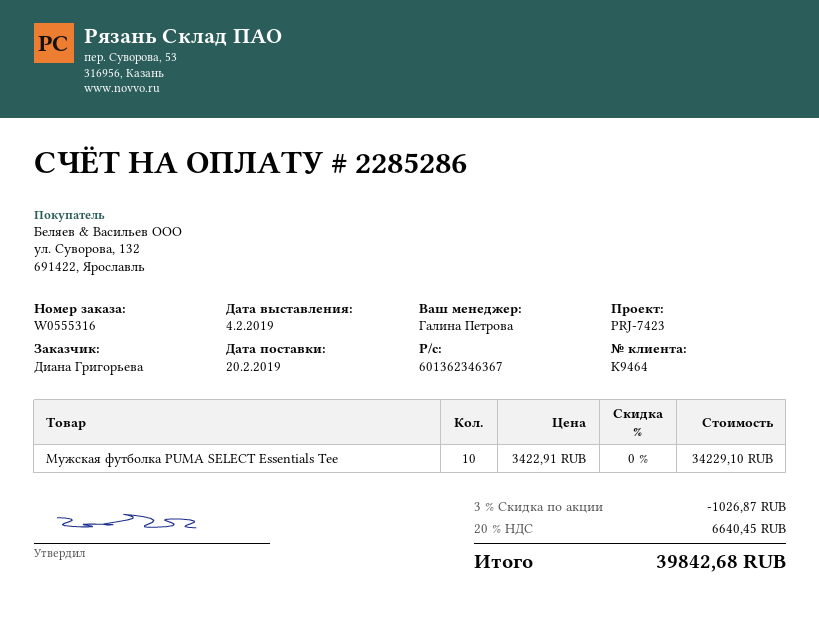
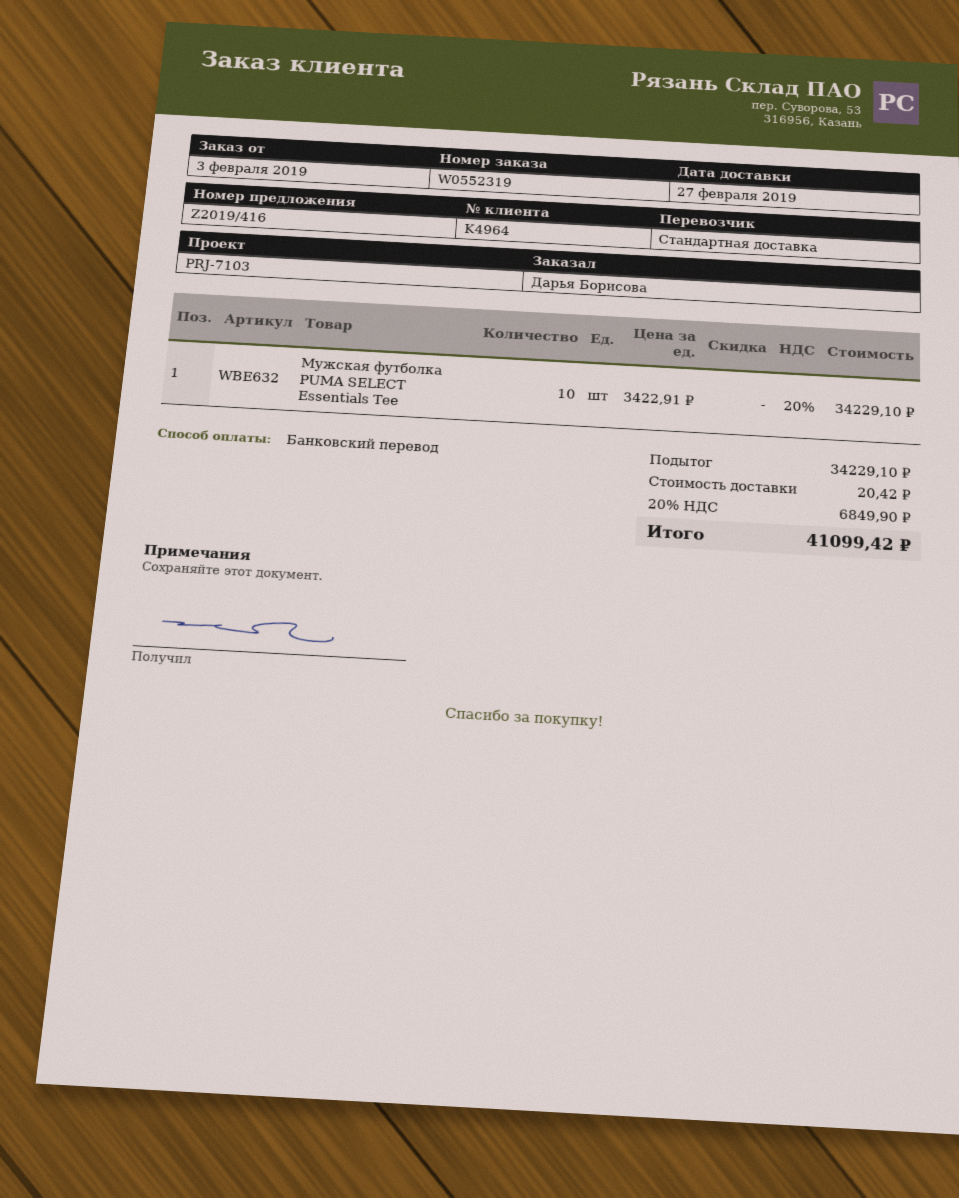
order number: W0555316 -> W0552319
delivery date: 2019-02-20 -> 2019-02-27
customer number: K9464 -> K4964
reference: PRJ-7423 -> PRJ-7103
ordered by: Диана Григорьева -> Дарья Борисова
discount: 3% = 1026.87 -> none
shipping: none -> 20.42
tax: 20% = 6640.45 -> 20% = 6849.90
total: 39842.68 -> 41099.42

